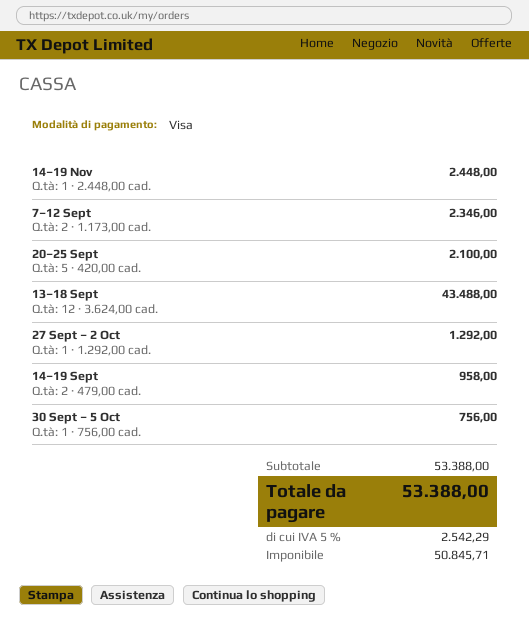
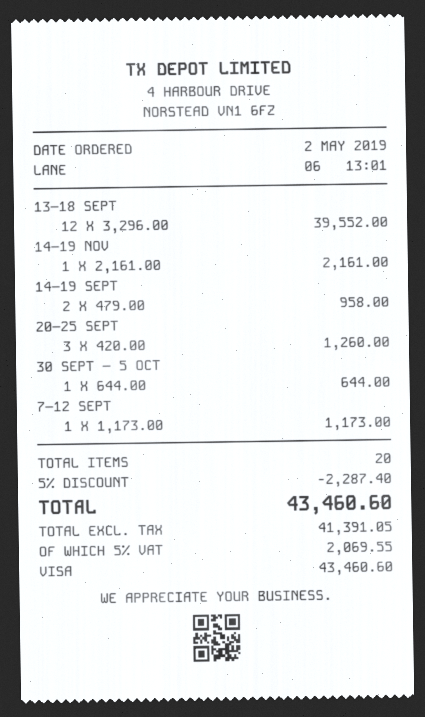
14–19 Nov: 1 x 2448.00 = 2448.00 -> 1 x 2161.00 = 2161.00
7–12 Sept: 2 x 1173.00 = 2346.00 -> 1 x 1173.00 = 1173.00
20–25 Sept: 5 x 420.00 = 2100.00 -> 3 x 420.00 = 1260.00
13–18 Sept: 12 x 3624.00 = 43488.00 -> 12 x 3296.00 = 39552.00
27 Sept – 2 Oct: 1 x 1292.00 = 1292.00 -> none
30 Sept – 5 Oct: 1 x 756.00 = 756.00 -> 1 x 644.00 = 644.00
discount: none -> 5% = 2287.40
net: 50845.71 -> 41391.05
tax: 5% = 2542.29 -> 5% = 2069.55
total: 53388.00 -> 43460.60

